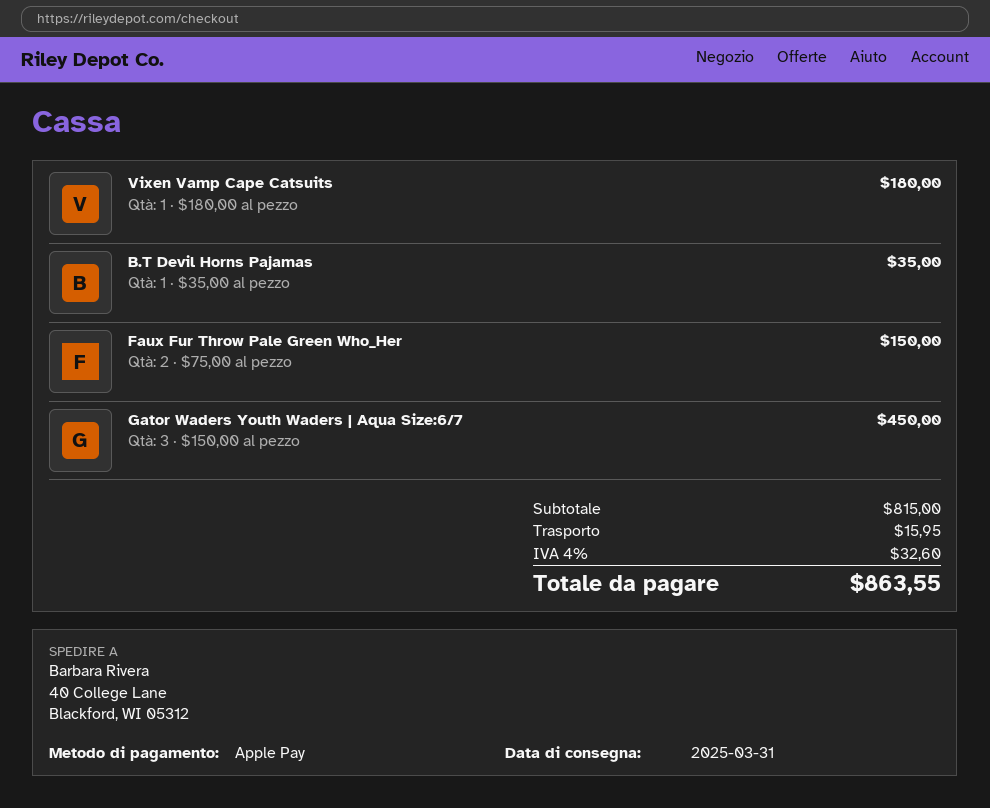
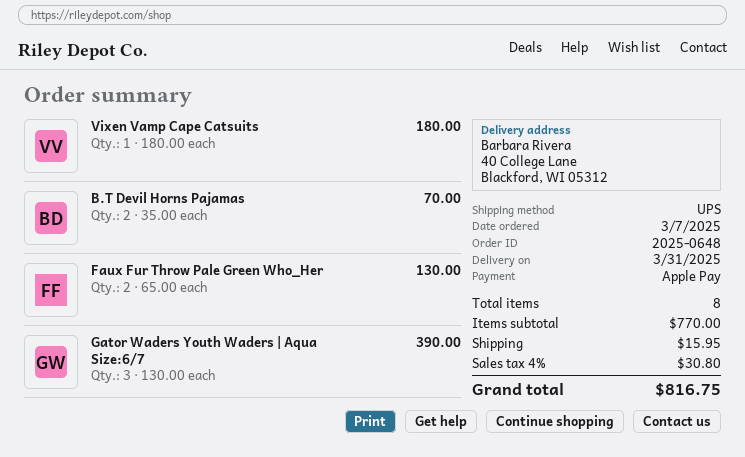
B.T Devil Horns Pajamas: 1 x 35.00 = 35.00 -> 2 x 35.00 = 70.00
Faux Fur Throw Pale Green Who_Her: 2 x 75.00 = 150.00 -> 2 x 65.00 = 130.00
Gator Waders Youth Waders | Aqua Size:6/7: 3 x 150.00 = 450.00 -> 3 x 130.00 = 390.00
subtotal: 815.00 -> 770.00
tax: 4% = 32.60 -> 4% = 30.80
total: 863.55 -> 816.75

